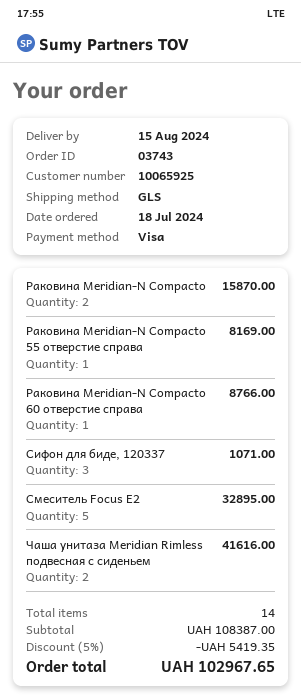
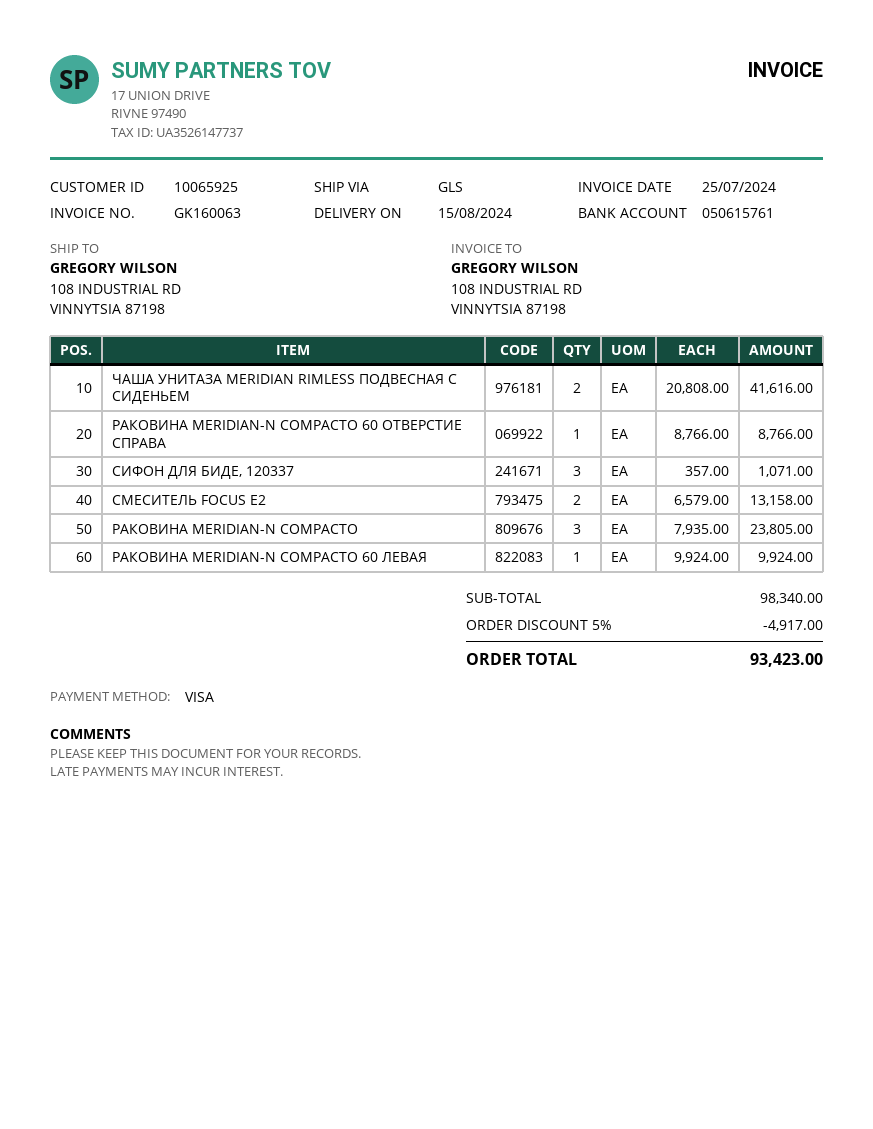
Раковина Meridian-N Compacto: 2 for 15870.00 -> 3 for 23805.00
Раковина Meridian-N Compacto 55 отверстие справа: 1 for 8169.00 -> none
Смеситель Focus E2: 5 for 32895.00 -> 2 for 13158.00
РАКОВИНА MERIDIAN-N COMPACTO 60 ЛЕВАЯ: none -> 1 for 9924.00
subtotal: 108387.00 -> 98340.00
discount: 5% = 5419.35 -> 5% = 4917.00
total: 102967.65 -> 93423.00

